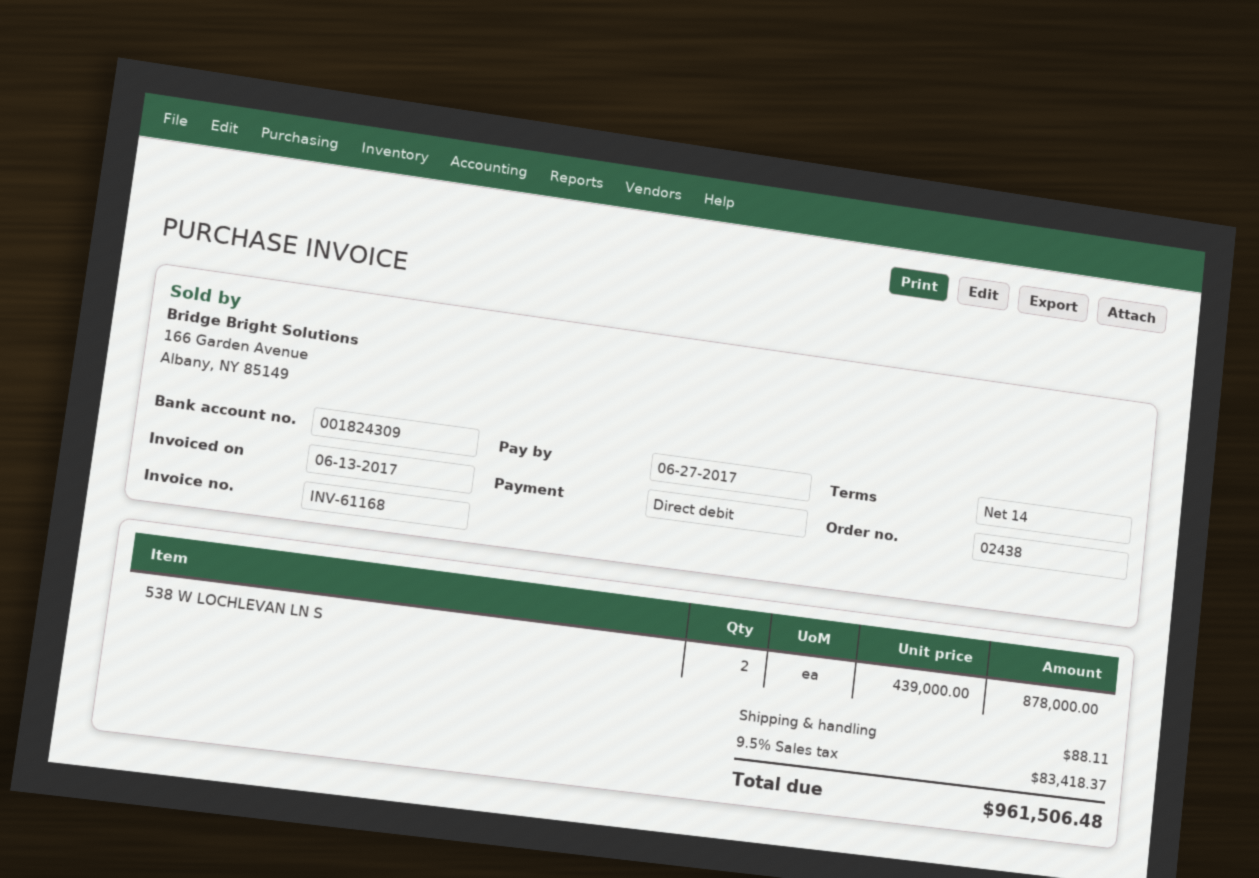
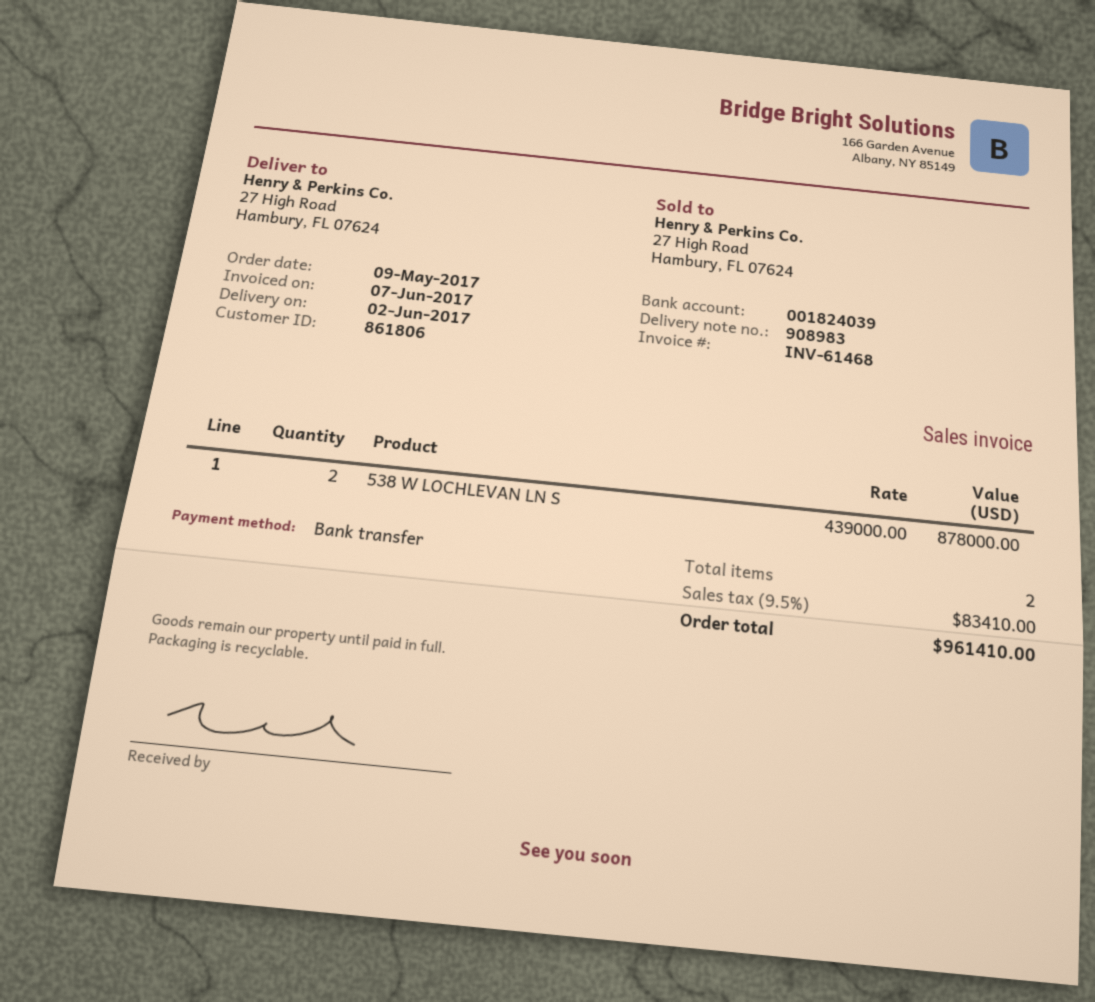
invoice number: INV-61168 -> INV-61468
invoice date: 2017-06-13 -> 2017-06-07
payment method: direct debit -> bank transfer
bank account: 001824309 -> 001824039
shipping: 88.11 -> none
tax: 9.5% = 83418.37 -> 9.5% = 83410.00
total: 961506.48 -> 961410.00

